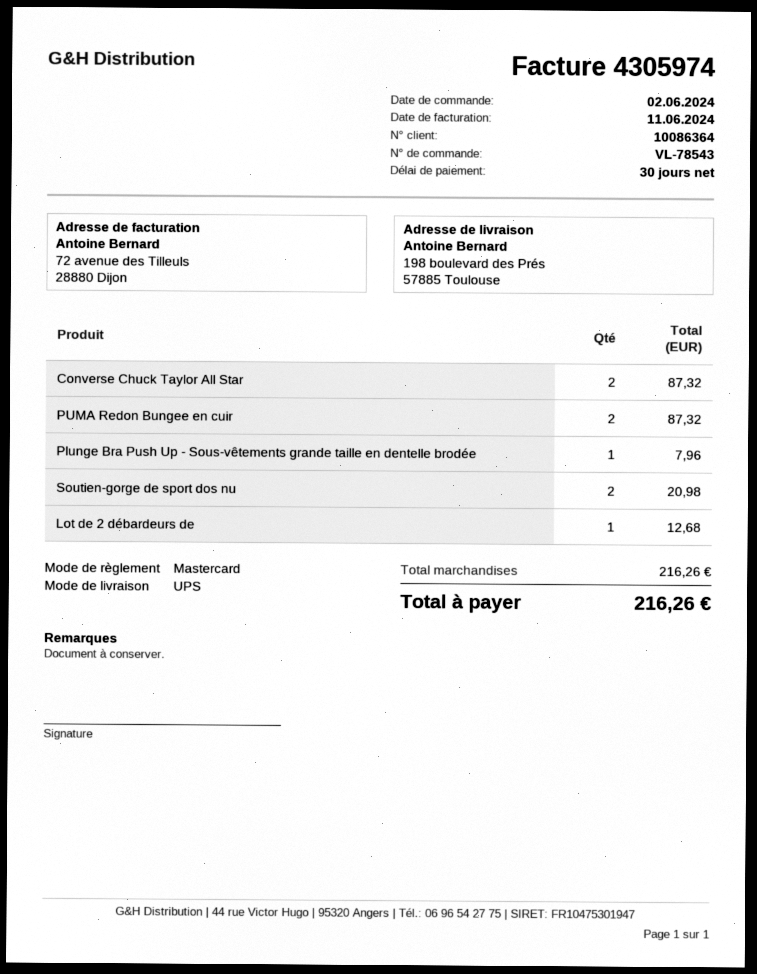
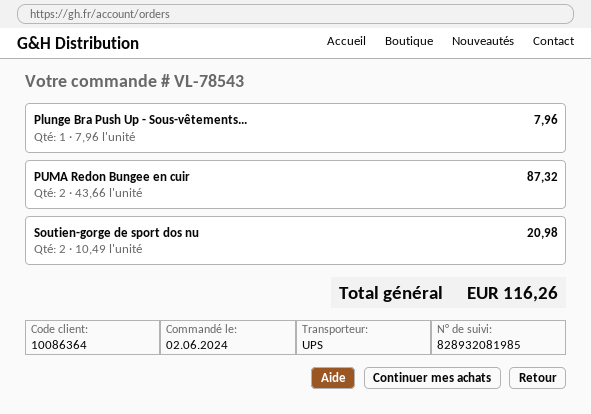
Converse Chuck Taylor All Star: 2 for 87.32 -> none
Lot de 2 débardeurs de: 1 for 12.68 -> none
total: 216.26 -> 116.26

